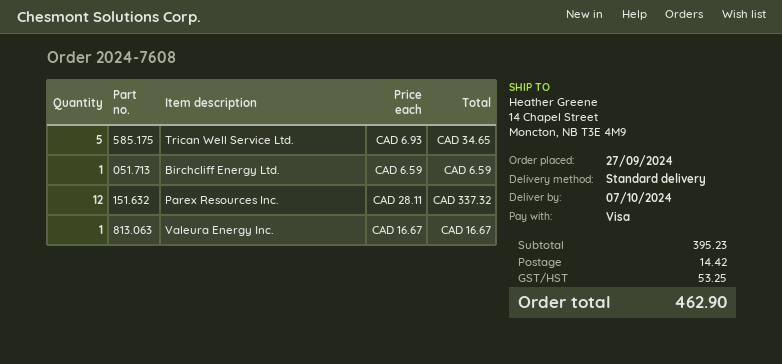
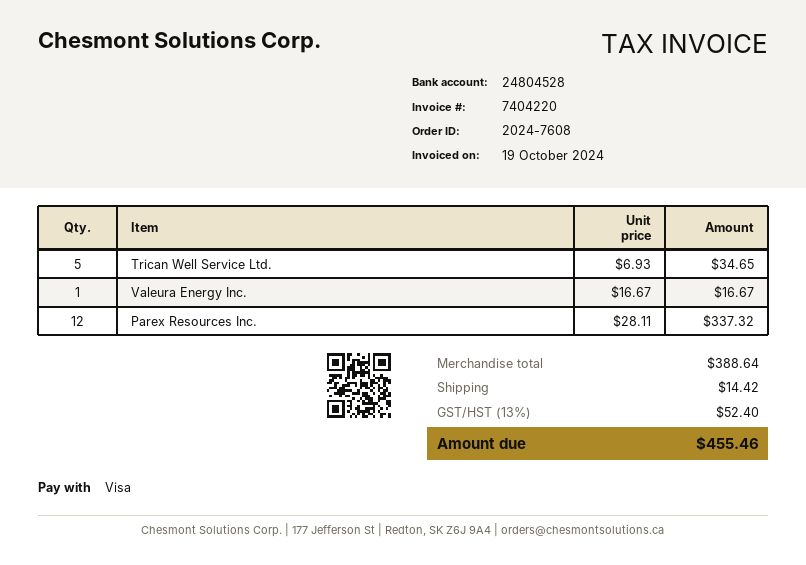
Birchcliff Energy Ltd.: 1 x 6.59 = 6.59 -> none
subtotal: 395.23 -> 388.64
tax: 53.25 -> 52.40
total: 462.90 -> 455.46

